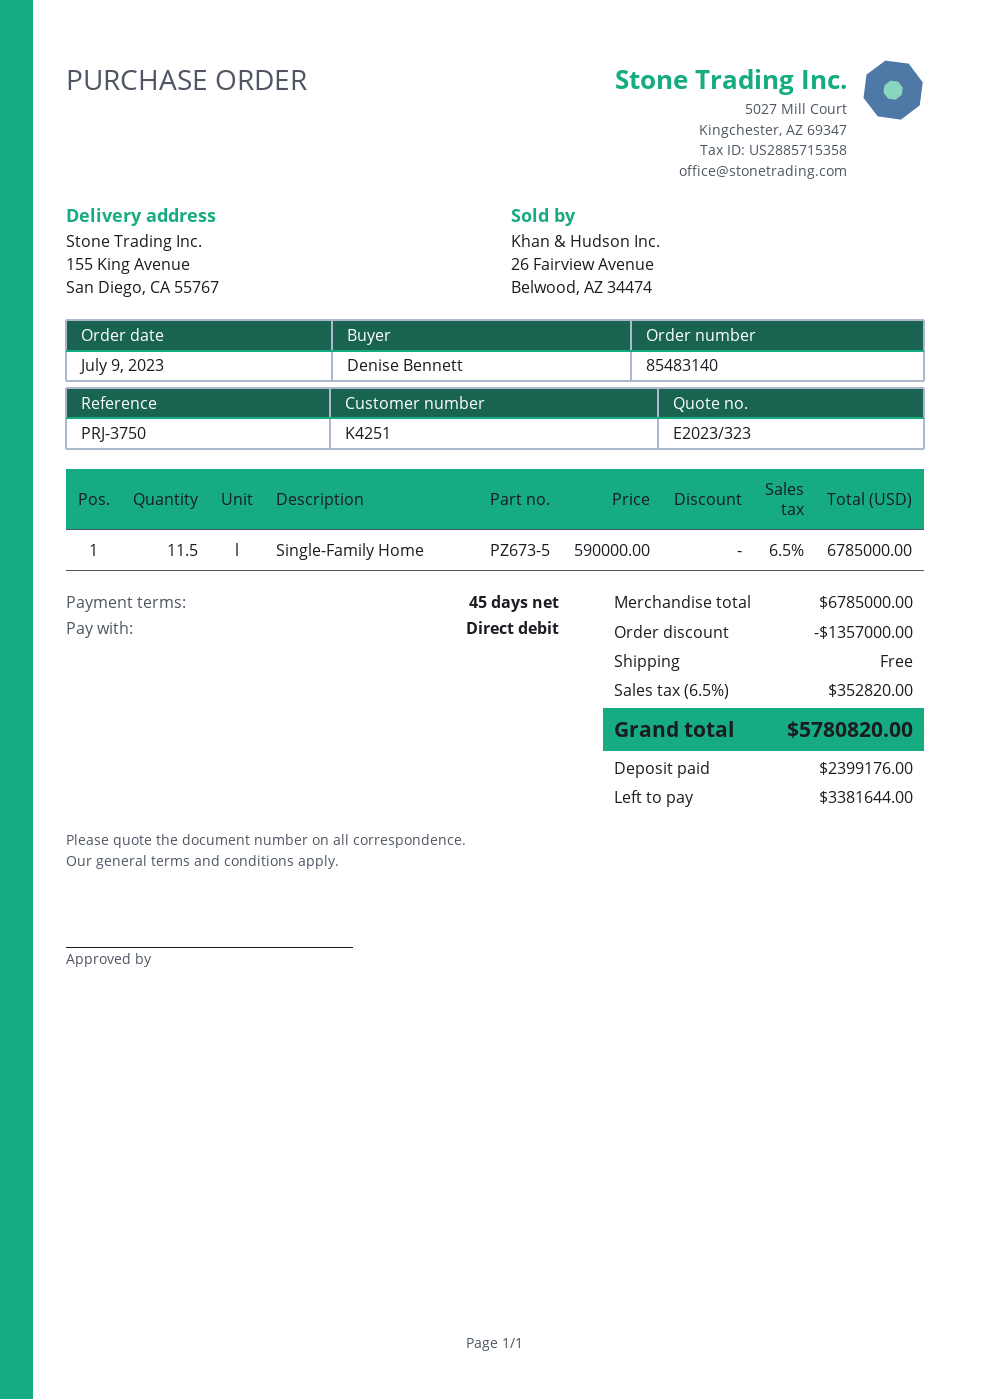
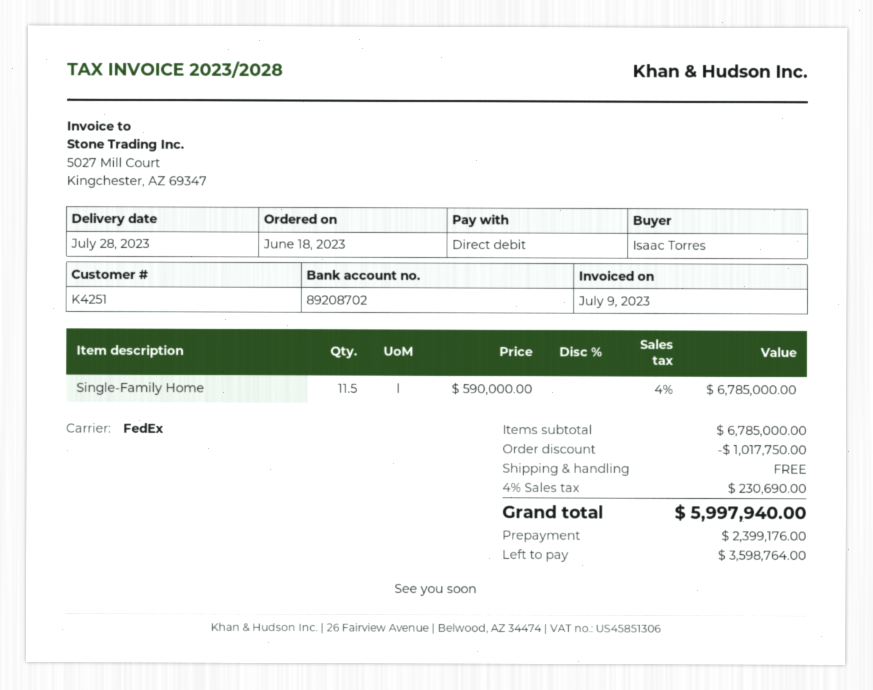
order date: 2023-07-09 -> 2023-06-18
ordered by: Denise Bennett -> Isaac Torres
discount: 1357000.00 -> 1017750.00
tax: 6.5% = 352820.00 -> 4% = 230690.00
total: 5780820.00 -> 5997940.00
balance: 3381644.00 -> 3598764.00

